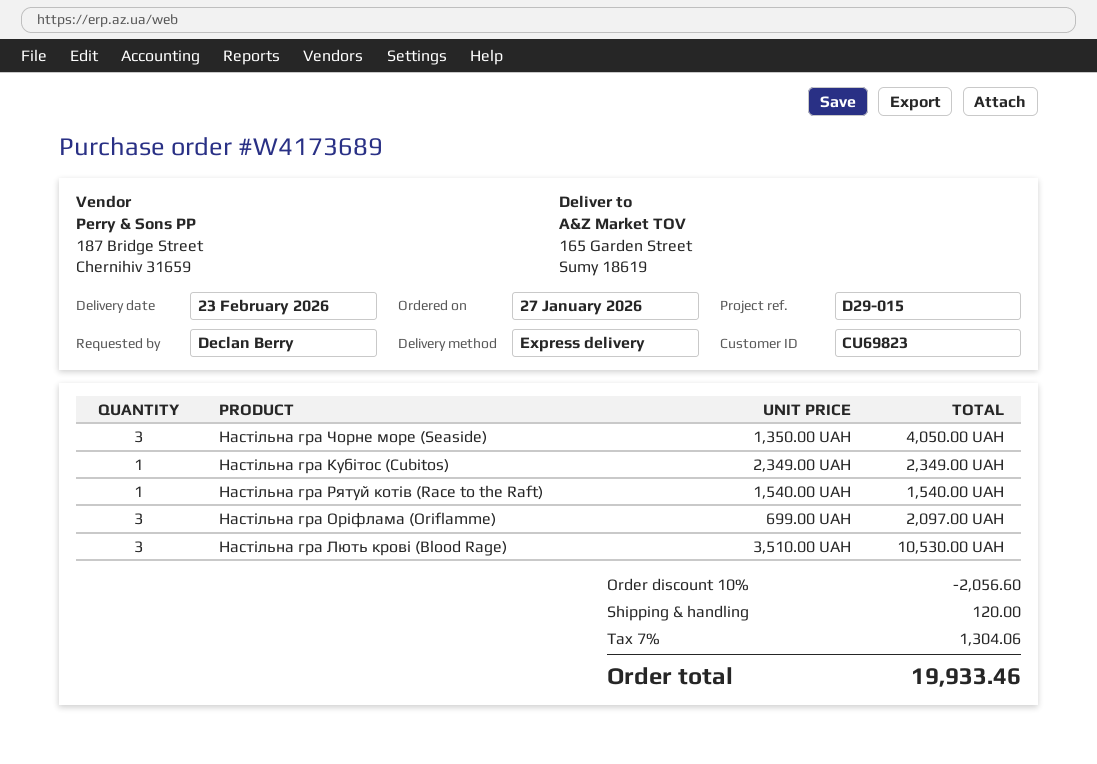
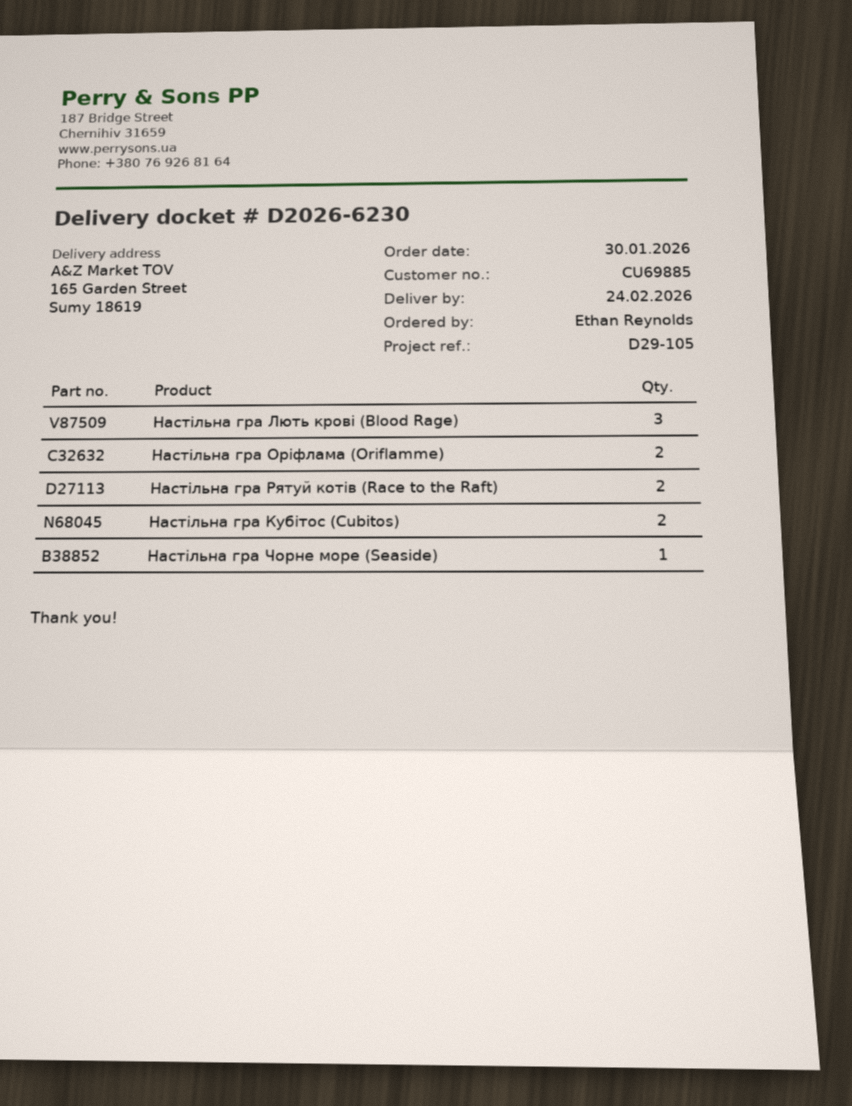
order date: 2026-01-27 -> 2026-01-30
delivery date: 2026-02-23 -> 2026-02-24
customer number: CU69823 -> CU69885
reference: D29-015 -> D29-105
ordered by: Declan Berry -> Ethan Reynolds
Настільна гра Чорне море (Seaside): 3 -> 1
Настільна гра Кубітос (Cubitos): 1 -> 2
Настільна гра Рятуй котів (Race to the Raft): 1 -> 2
Настільна гра Оріфлама (Oriflamme): 3 -> 2

